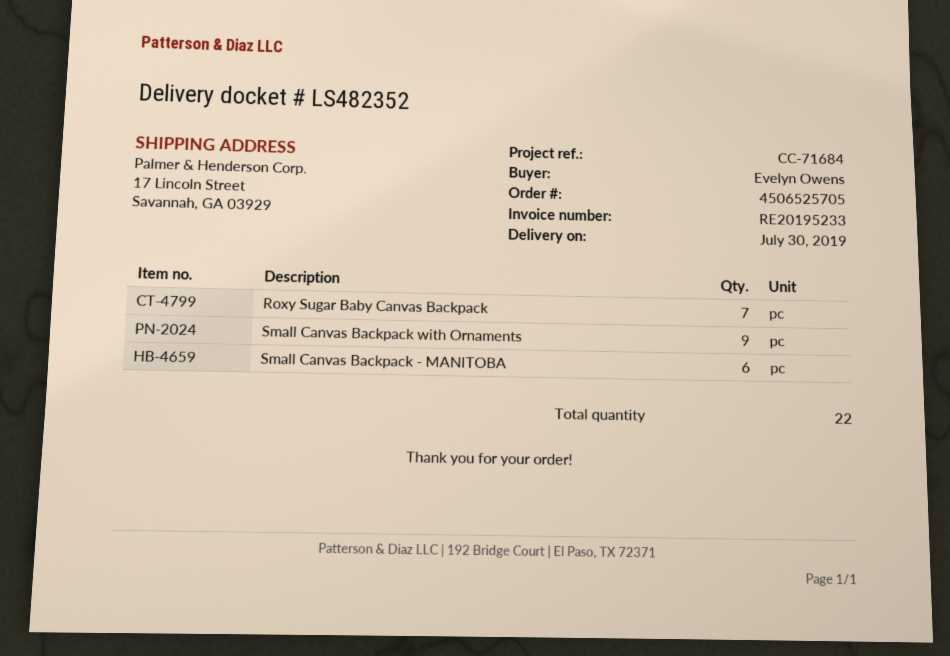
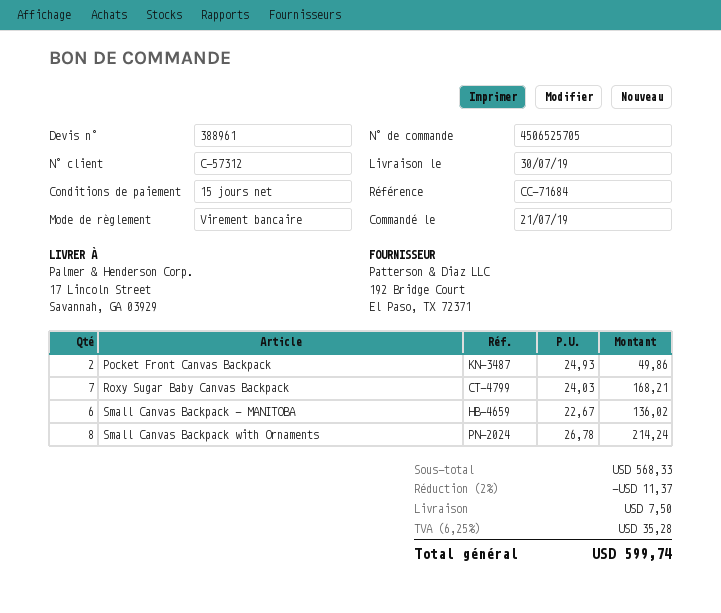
Small Canvas Backpack with Ornaments: 9 -> 8
Pocket Front Canvas Backpack: none -> 2

